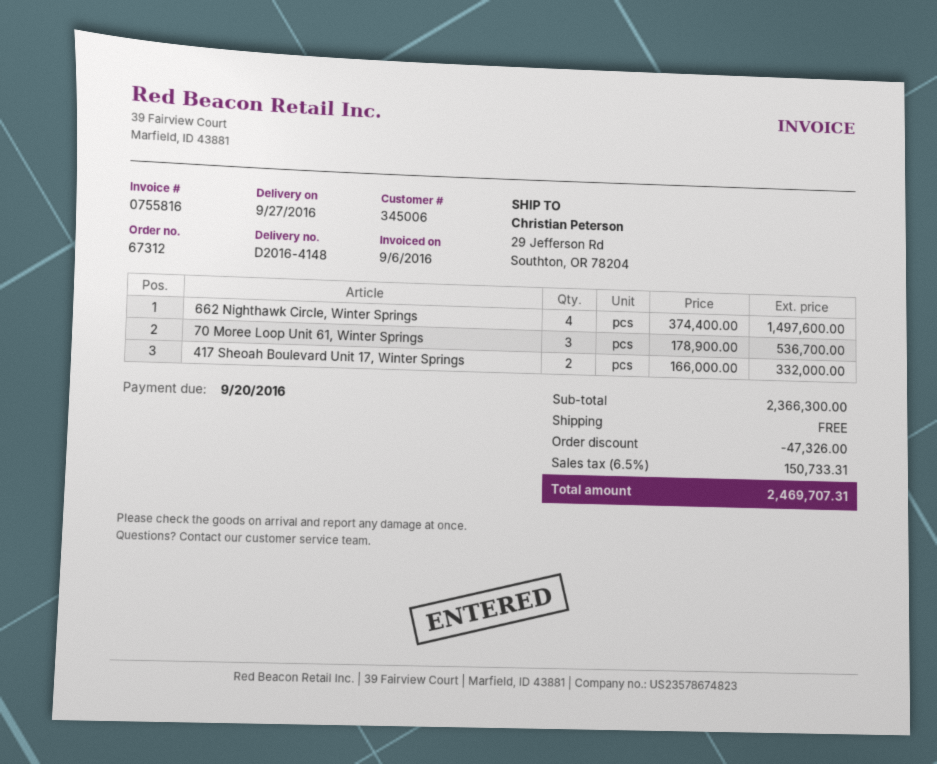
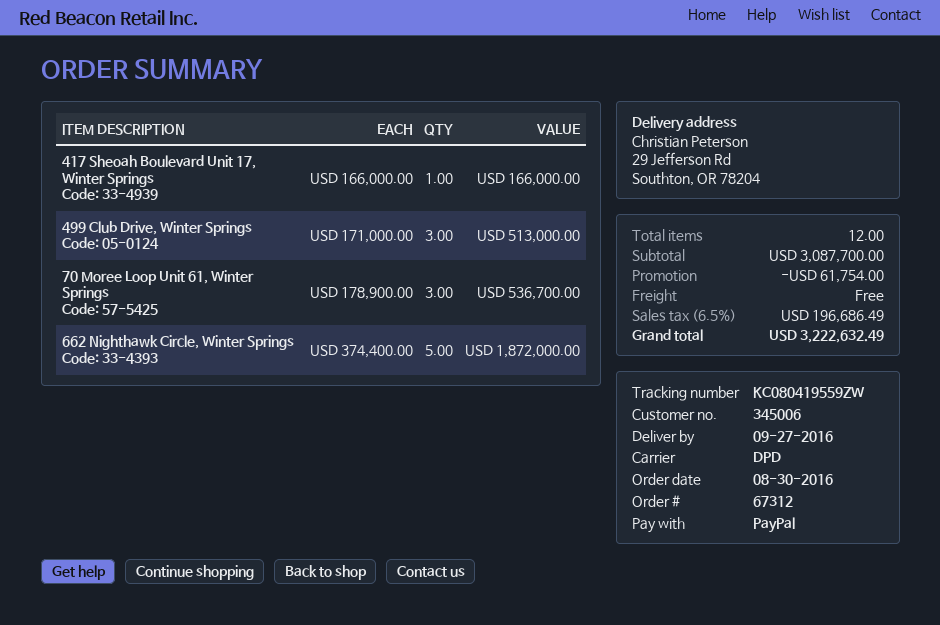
662 Nighthawk Circle, Winter Springs: 4 x 374400.00 = 1497600.00 -> 5 x 374400.00 = 1872000.00
417 Sheoah Boulevard Unit 17, Winter Springs: 2 x 166000.00 = 332000.00 -> 1 x 166000.00 = 166000.00
499 Club Drive, Winter Springs: none -> 3 x 171000.00 = 513000.00
subtotal: 2366300.00 -> 3087700.00
discount: 47326.00 -> 61754.00
tax: 6.5% = 150733.31 -> 6.5% = 196686.49
total: 2469707.31 -> 3222632.49

